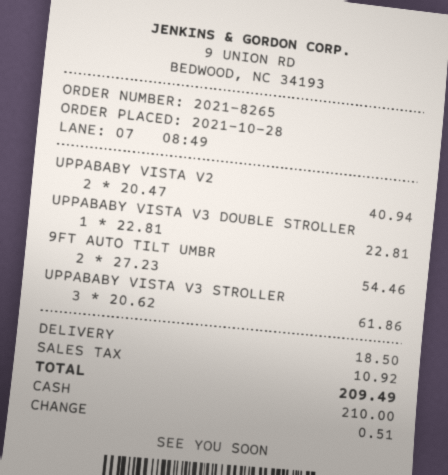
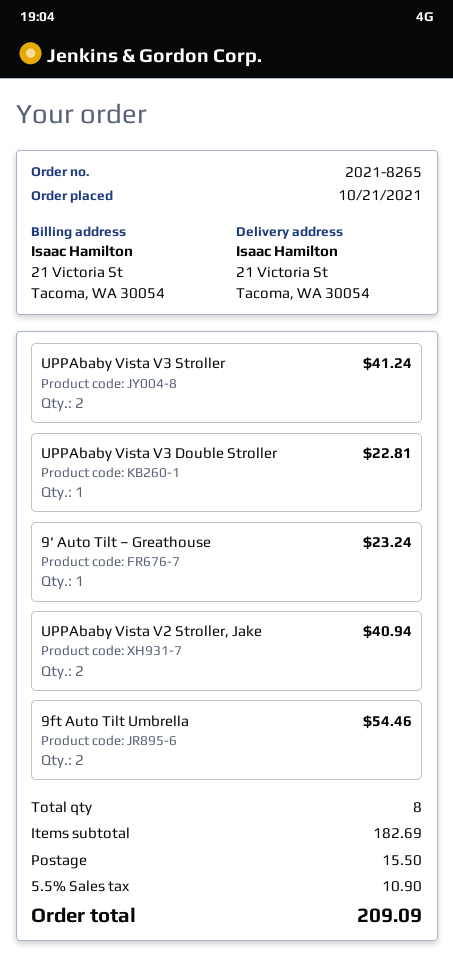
order date: 2021-10-28 -> 2021-10-21
UPPABABY VISTA V3 STROLLER: 3 for 61.86 -> 2 for 41.24
9' Auto Tilt – Greathouse: none -> 1 for 23.24
shipping: 18.50 -> 15.50
tax: 10.92 -> 10.90
total: 209.49 -> 209.09

